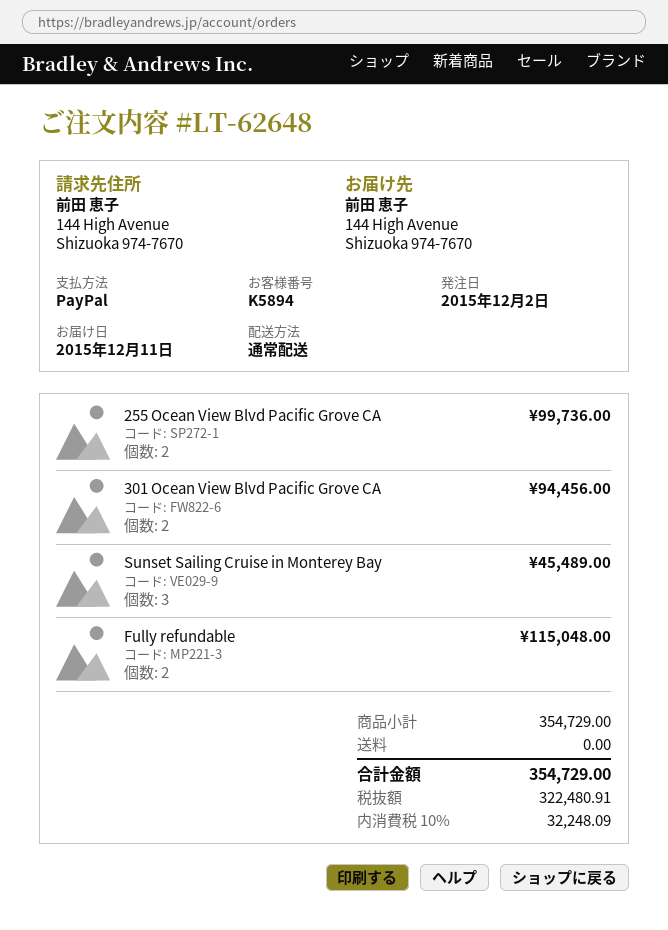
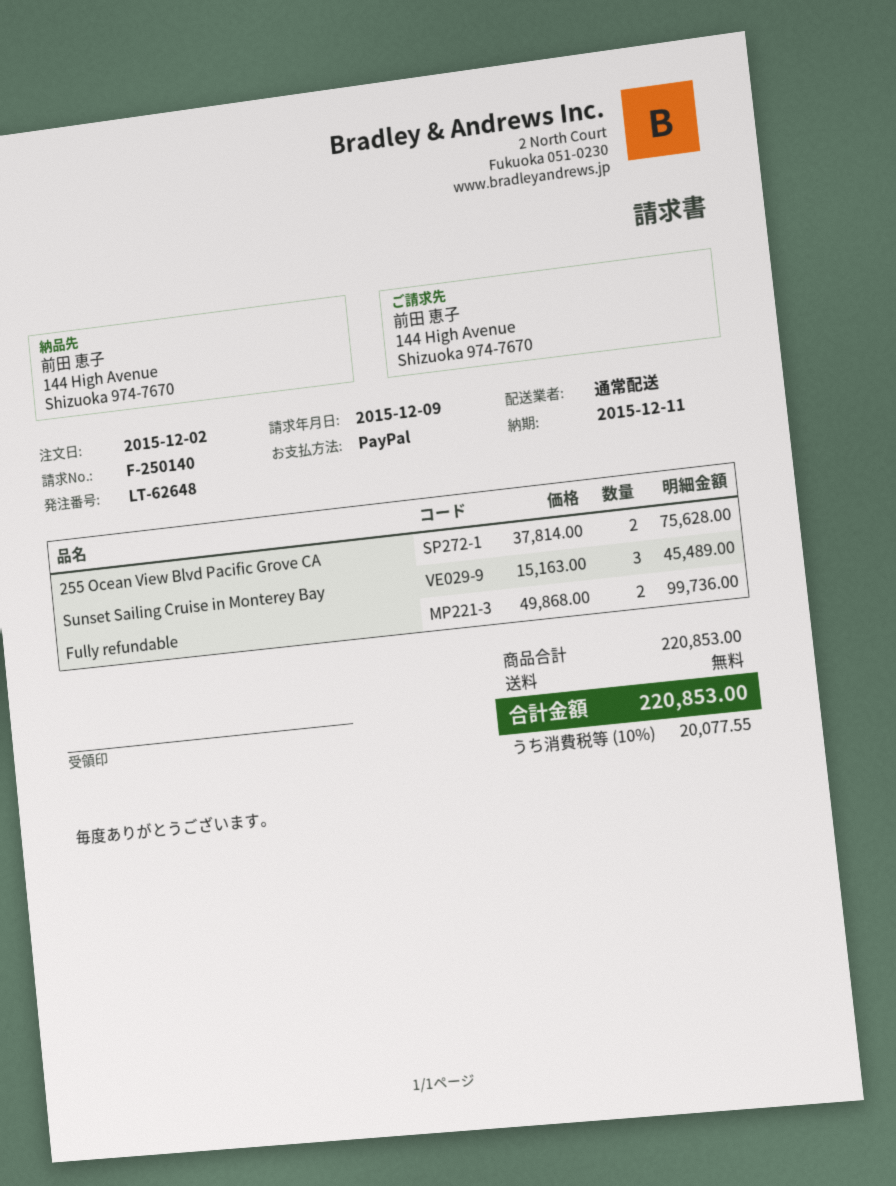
255 Ocean View Blvd Pacific Grove CA: 2 for 99736.00 -> 2 for 75628.00
301 Ocean View Blvd Pacific Grove CA: 2 for 94456.00 -> none
Fully refundable: 2 for 115048.00 -> 2 for 99736.00
subtotal: 354729.00 -> 220853.00
tax: 10% = 32248.09 -> 10% = 20077.55
total: 354729.00 -> 220853.00

